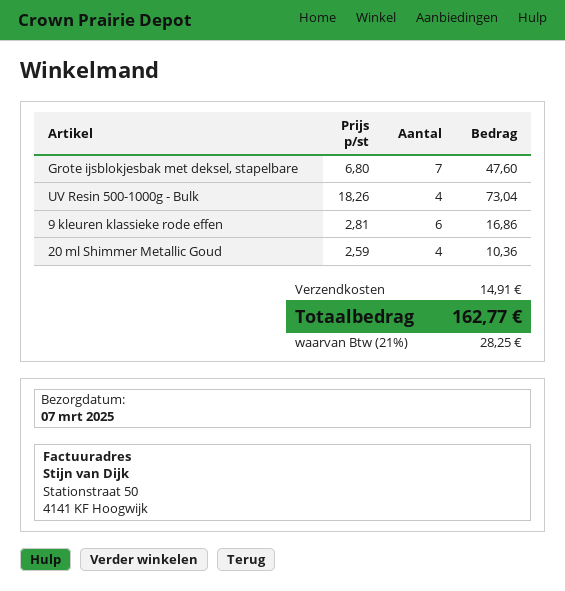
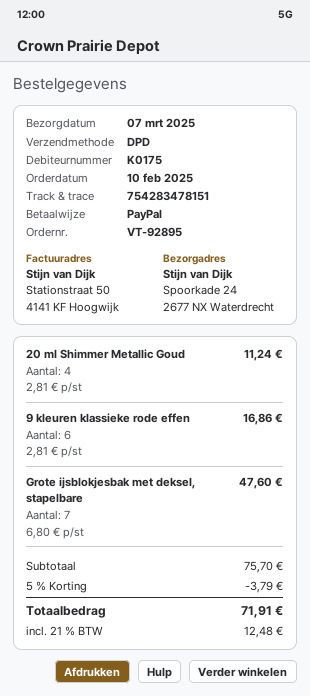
UV Resin 500-1000g - Bulk: 4 x 18.26 = 73.04 -> none
20 ml Shimmer Metallic Goud: 4 x 2.59 = 10.36 -> 4 x 2.81 = 11.24
discount: none -> 5% = 3.79
shipping: 14.91 -> none
tax: 21% = 28.25 -> 21% = 12.48
total: 162.77 -> 71.91

